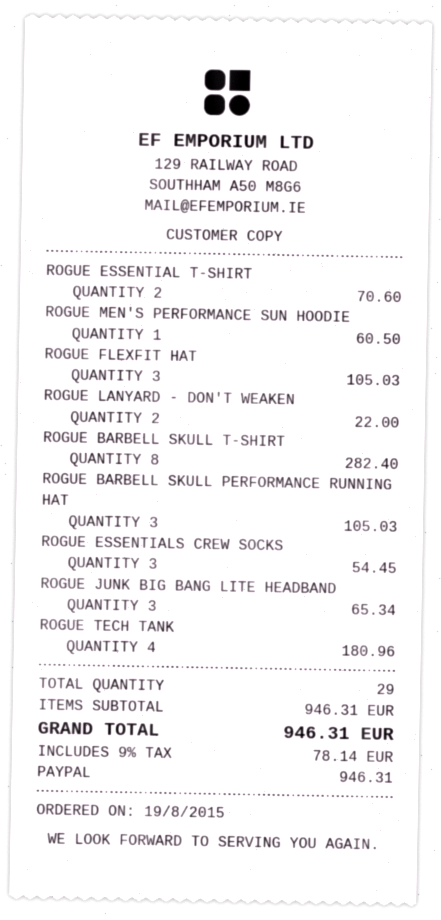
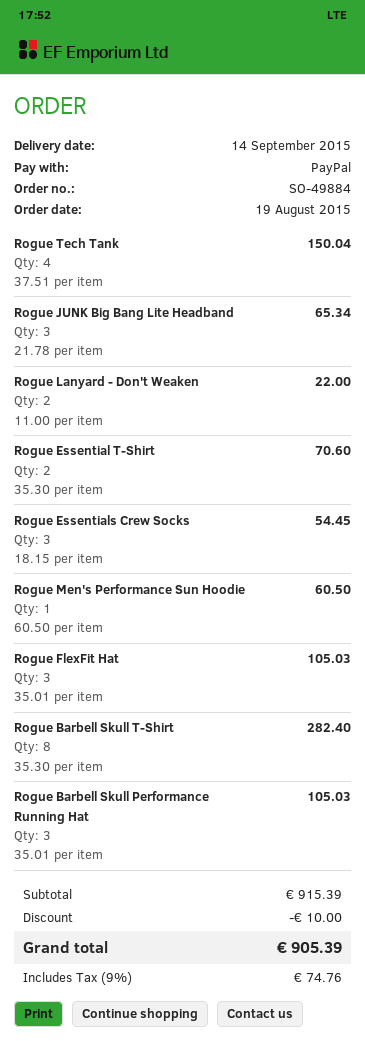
ROGUE TECH TANK: 4 for 180.96 -> 4 for 150.04
subtotal: 946.31 -> 915.39
discount: none -> 10.00
tax: 9% = 78.14 -> 9% = 74.76
total: 946.31 -> 905.39

